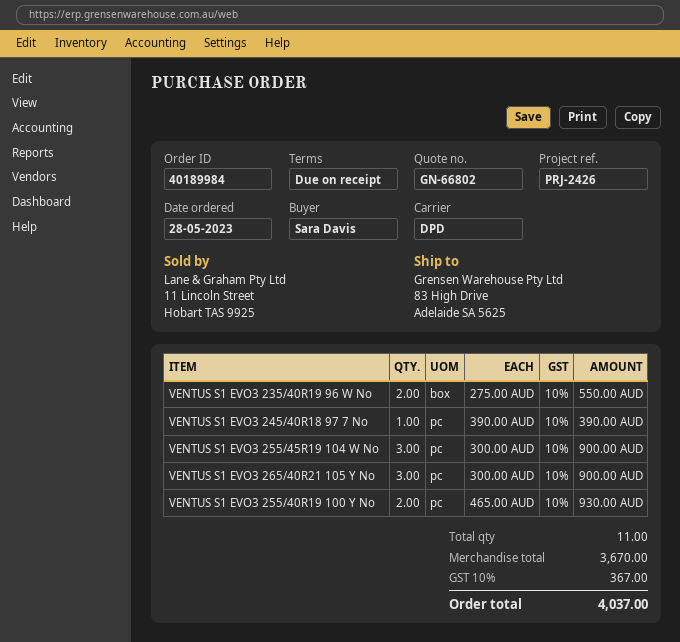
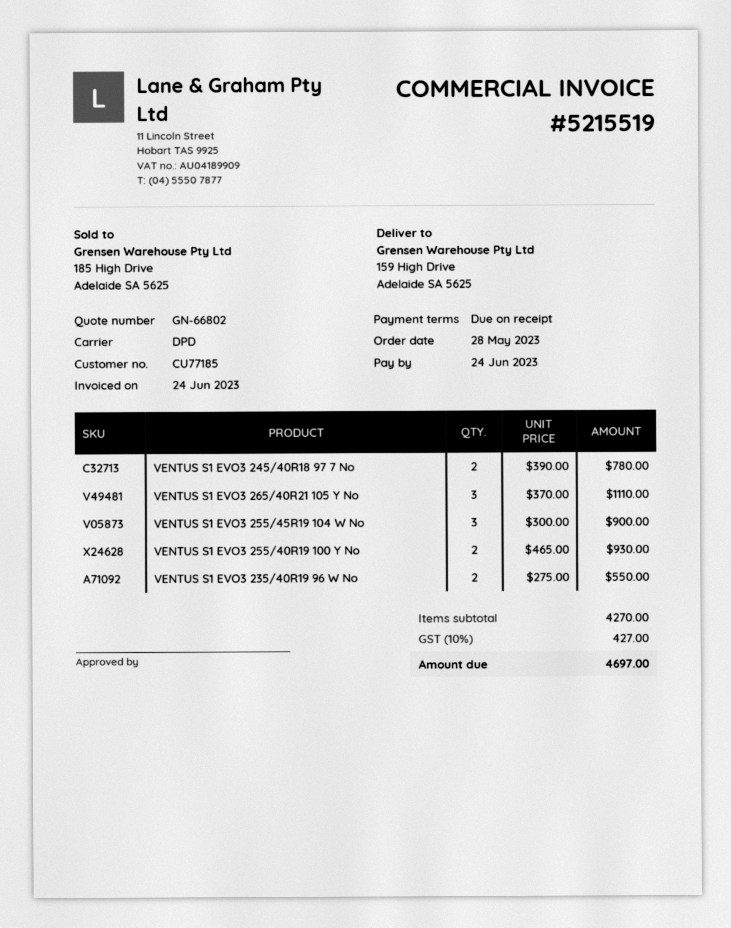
ship to: 83 High Drive, Adelaide SA 5625 -> 159 High Drive, Adelaide SA 5625
VENTUS S1 EVO3 245/40R18 97 7 No: 1 x 390.00 = 390.00 -> 2 x 390.00 = 780.00
VENTUS S1 EVO3 265/40R21 105 Y No: 3 x 300.00 = 900.00 -> 3 x 370.00 = 1110.00
subtotal: 3670.00 -> 4270.00
tax: 10% = 367.00 -> 10% = 427.00
total: 4037.00 -> 4697.00

